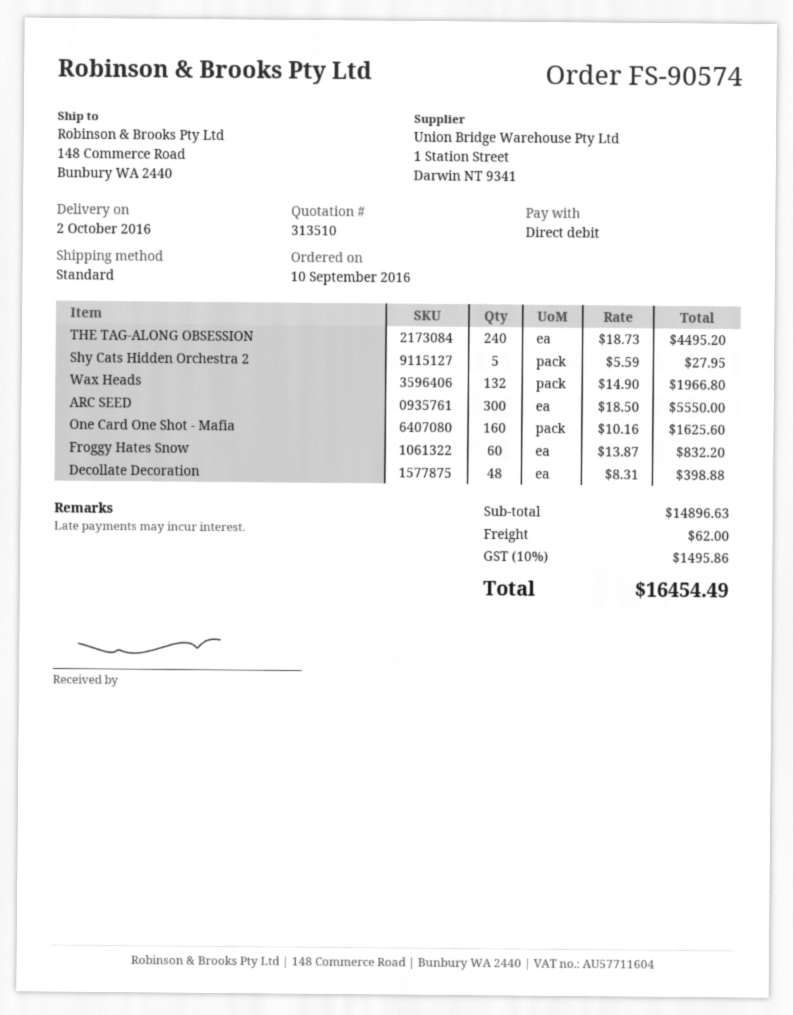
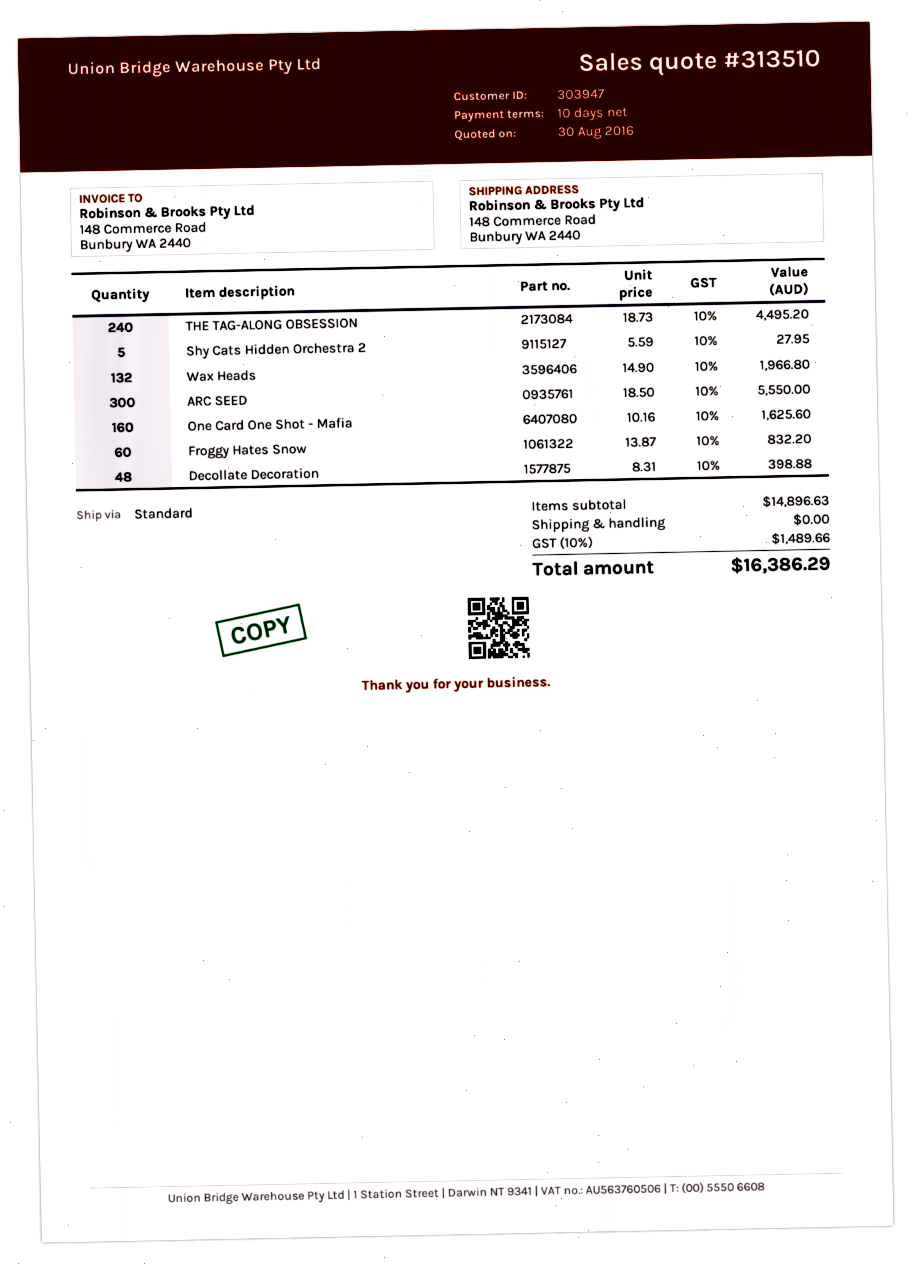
shipping: 62.00 -> 0.00
tax: 10% = 1495.86 -> 10% = 1489.66
total: 16454.49 -> 16386.29

